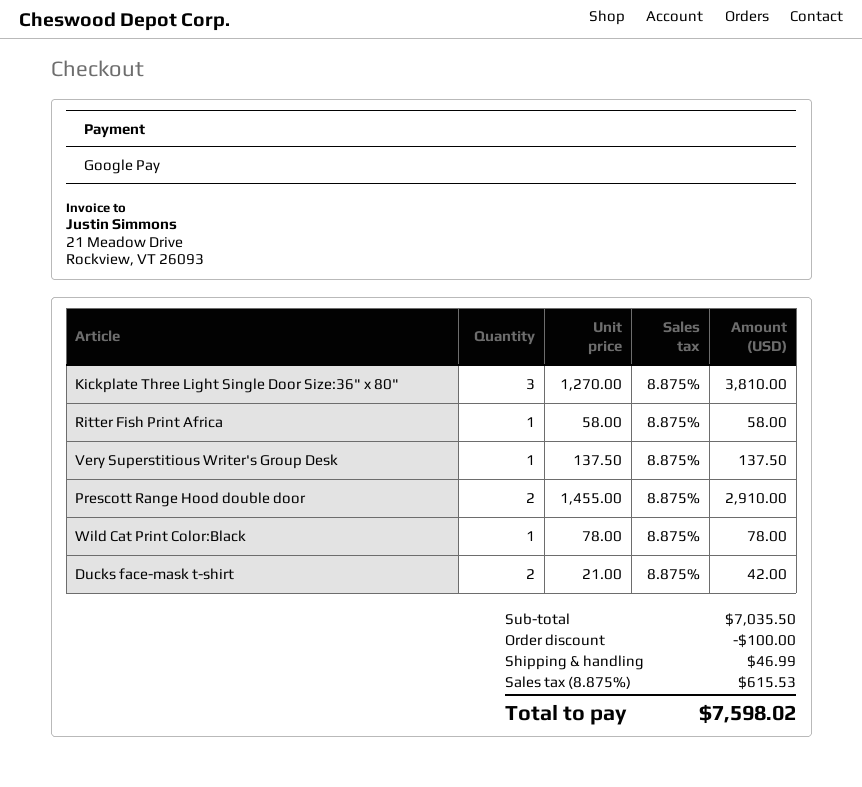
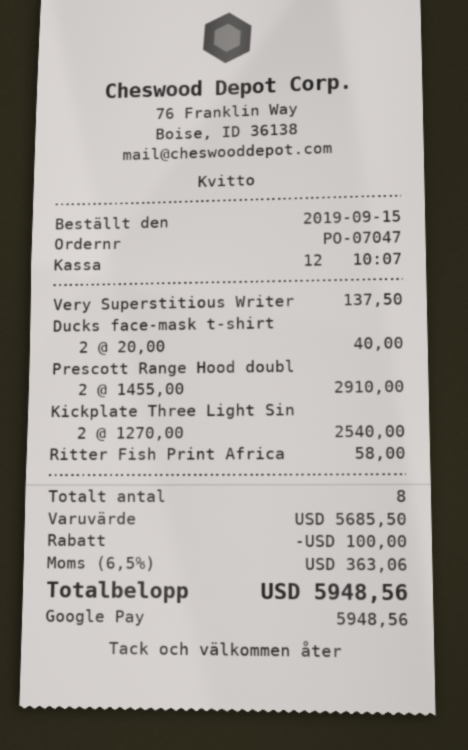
Kickplate Three Light Single Door Size:36" x 80": 3 x 1270.00 = 3810.00 -> 2 x 1270.00 = 2540.00
Wild Cat Print Color:Black: 1 x 78.00 = 78.00 -> none
Ducks face-mask t-shirt: 2 x 21.00 = 42.00 -> 2 x 20.00 = 40.00
subtotal: 7035.50 -> 5685.50
shipping: 46.99 -> none
tax: 8.875% = 615.53 -> 6.5% = 363.06
total: 7598.02 -> 5948.56

